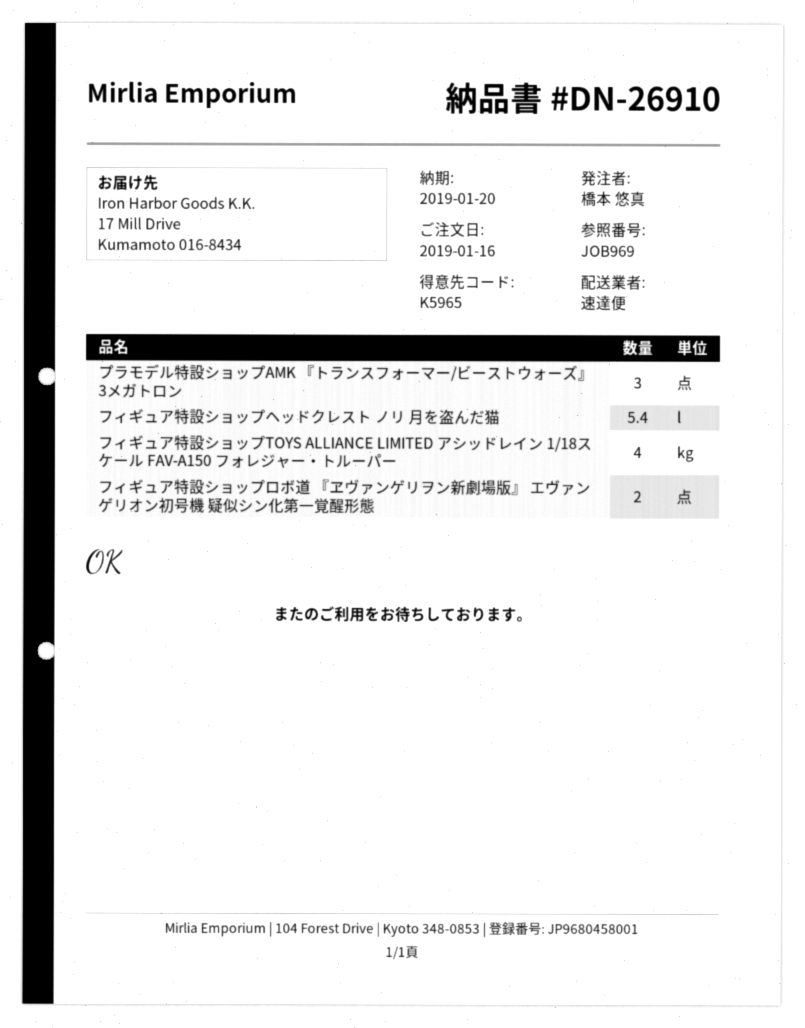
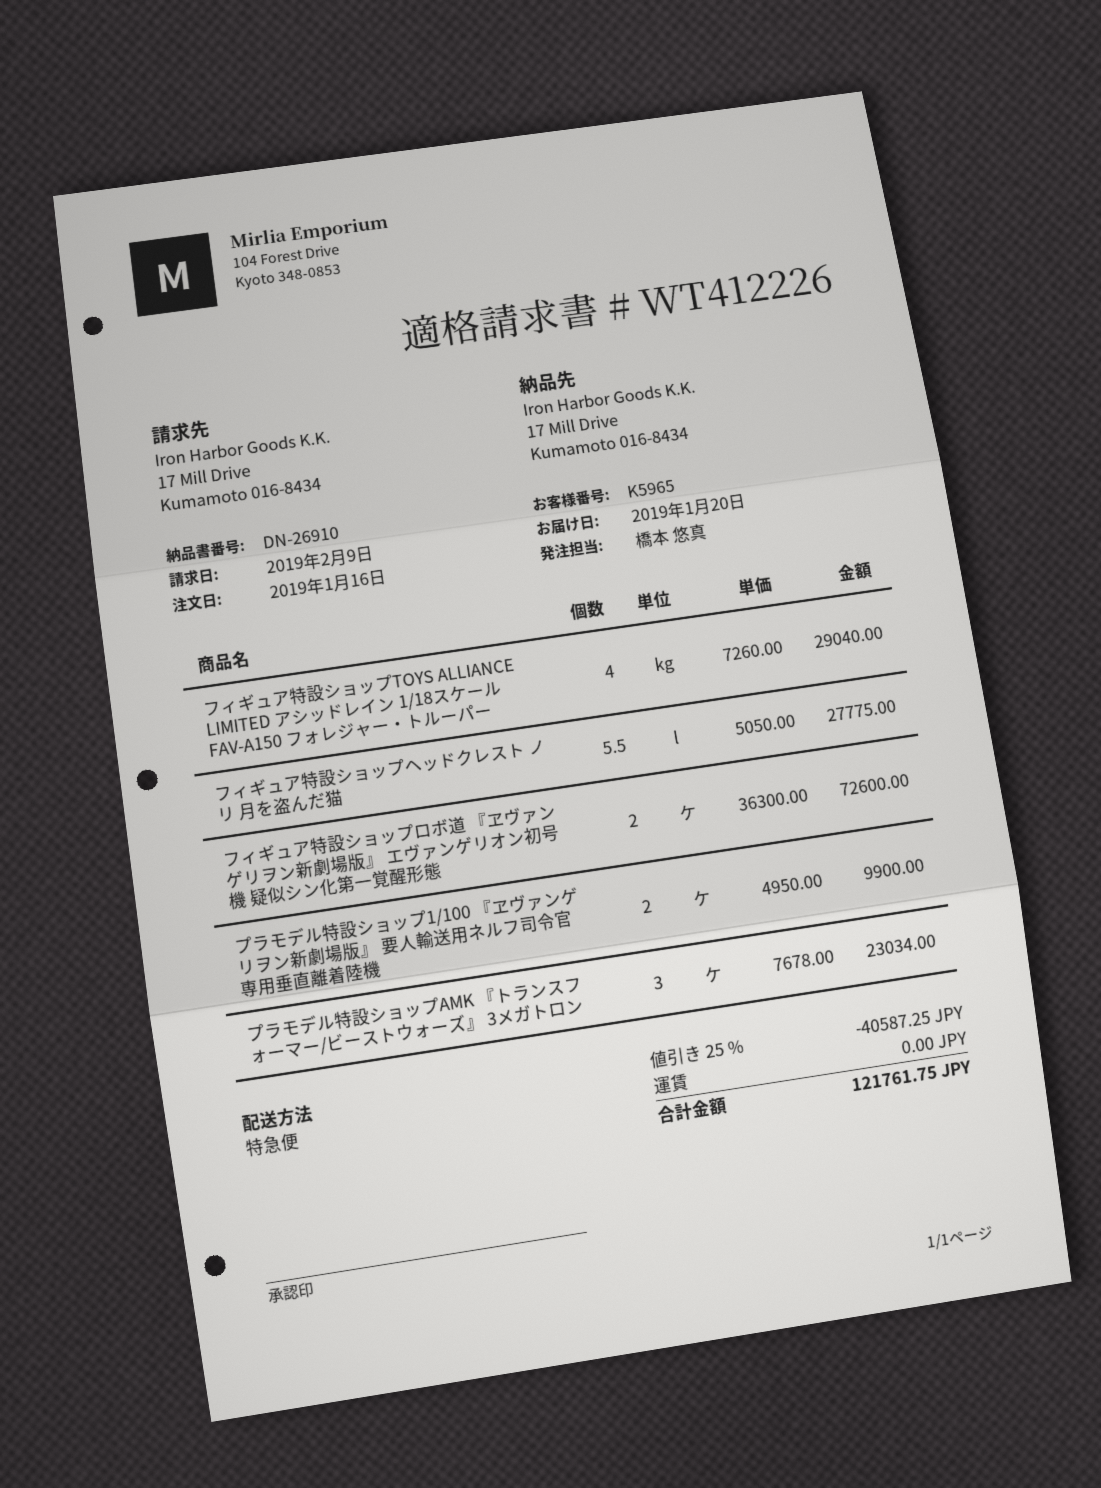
フィギュア特設ショップヘッドクレスト ノリ 月を盗んだ猫: 5.4 -> 5.5
プラモデル特設ショップ1/100 『ヱヴァンゲリヲン新劇場版』 要人輸送用ネルフ司令官専用垂直離着陸機: none -> 2

